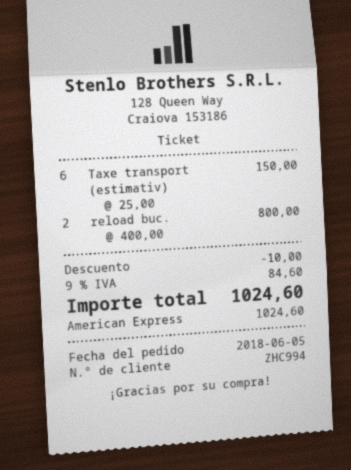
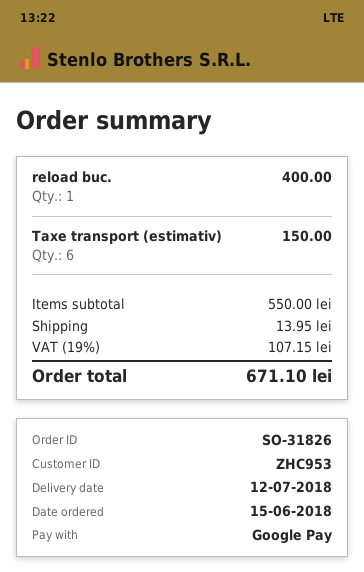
order date: 2018-06-05 -> 2018-06-15
customer number: ZHC994 -> ZHC953
payment method: American Express -> Google Pay
reload buc.: 2 for 800.00 -> 1 for 400.00
discount: 10.00 -> none
shipping: none -> 13.95
tax: 9% = 84.60 -> 19% = 107.15
total: 1024.60 -> 671.10

